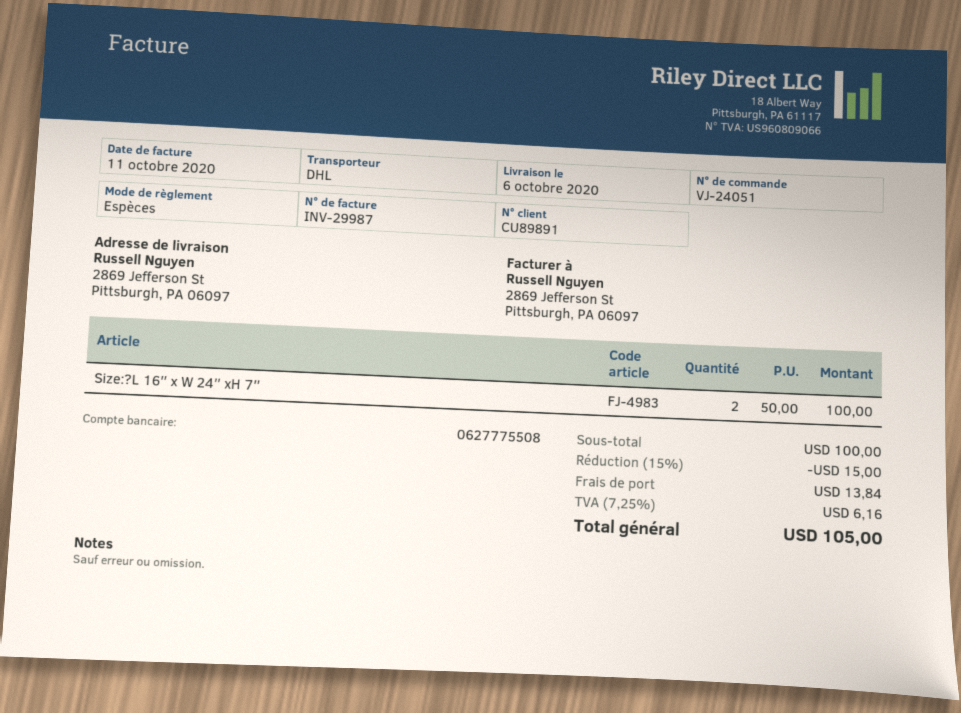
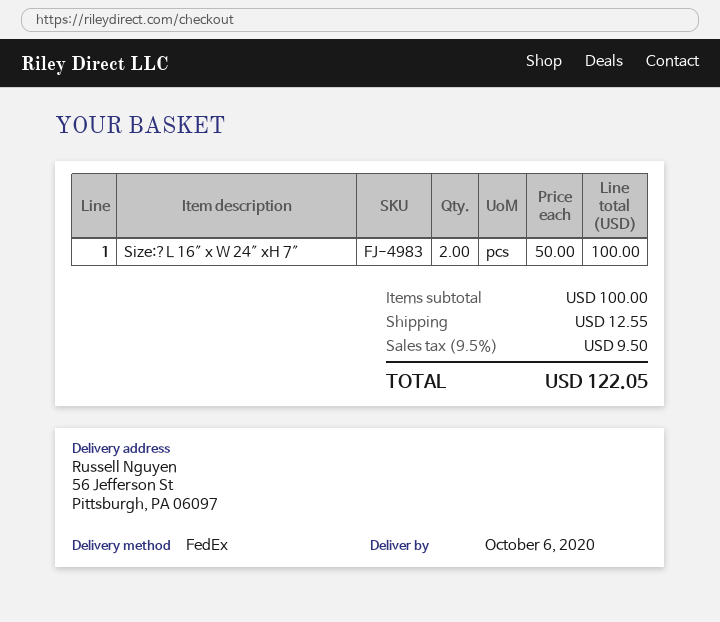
shipping method: DHL -> FedEx
ship to: 2869 Jefferson St, Pittsburgh, PA 06097 -> 56 Jefferson St, Pittsburgh, PA 06097
discount: 15% = 15.00 -> none
shipping: 13.84 -> 12.55
tax: 7.25% = 6.16 -> 9.5% = 9.50
total: 105.00 -> 122.05

